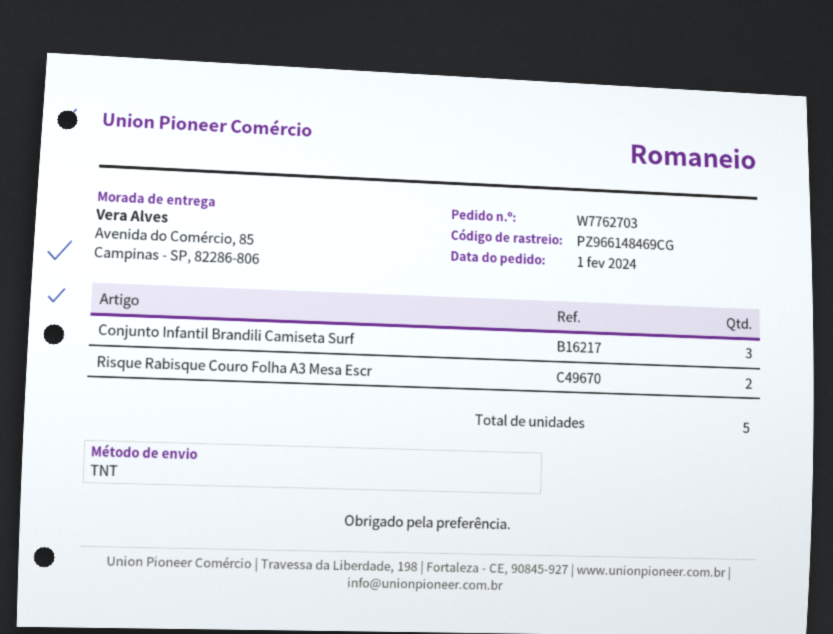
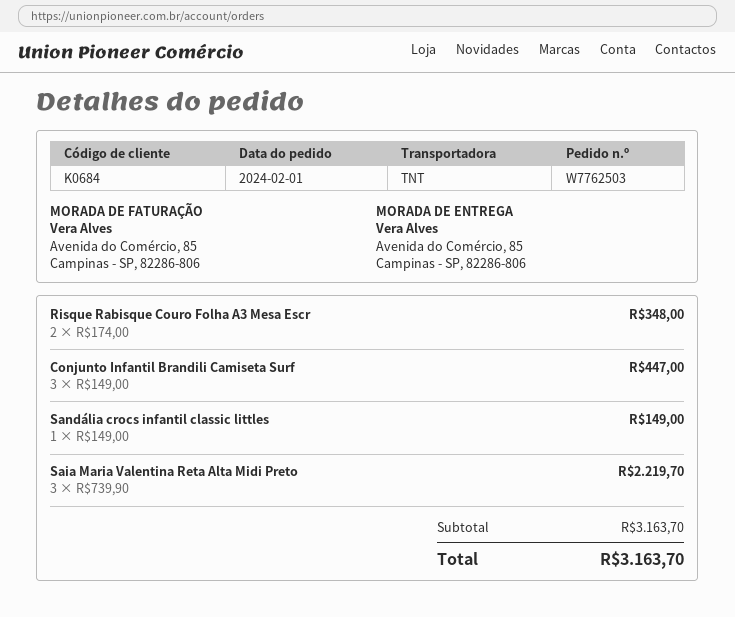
order number: W7762703 -> W7762503
Sandália crocs infantil classic littles: none -> 1
Saia Maria Valentina Reta Alta Midi Preto: none -> 3

